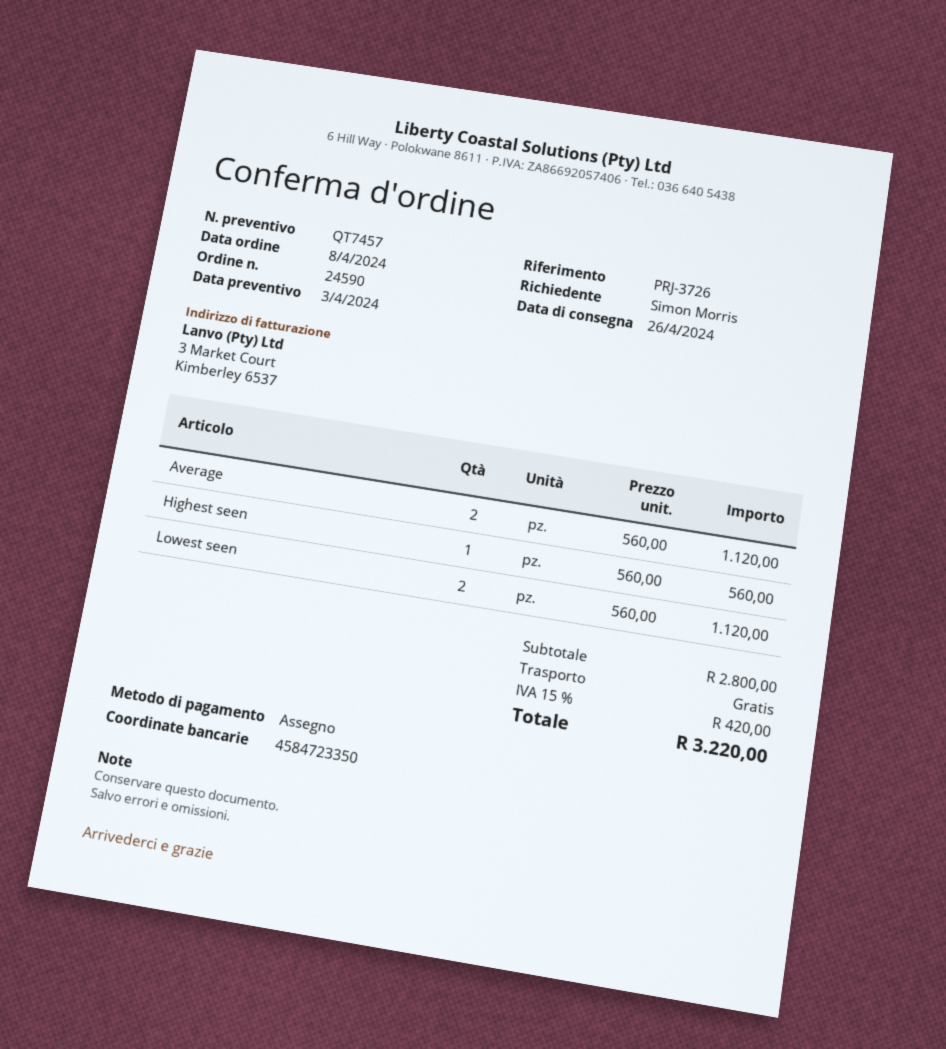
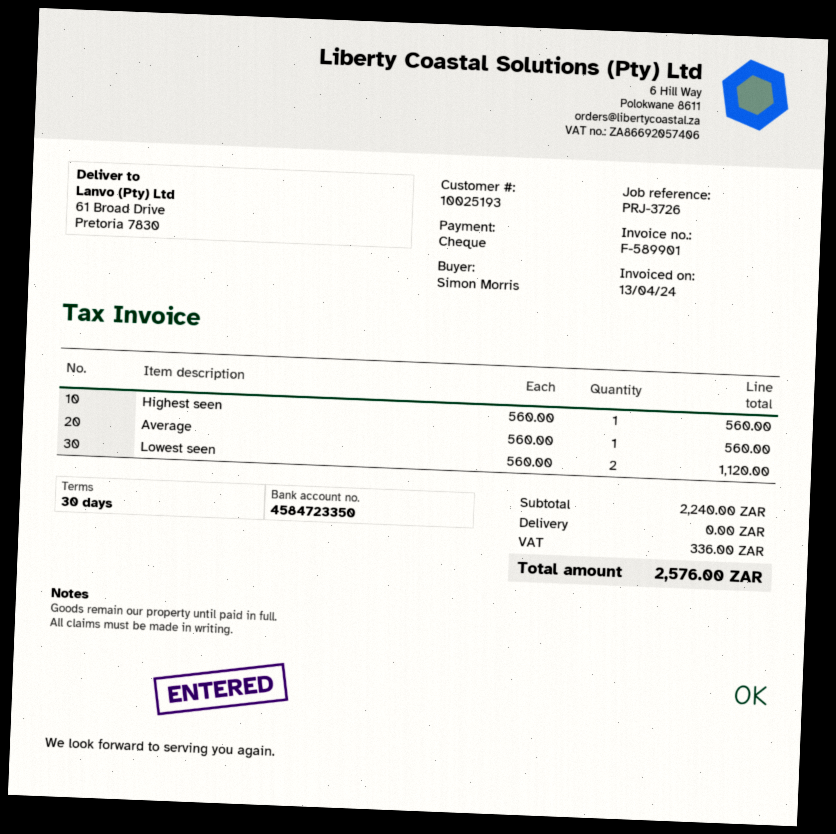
Average: 2 x 560.00 = 1120.00 -> 1 x 560.00 = 560.00
subtotal: 2800.00 -> 2240.00
tax: 420.00 -> 336.00
total: 3220.00 -> 2576.00

